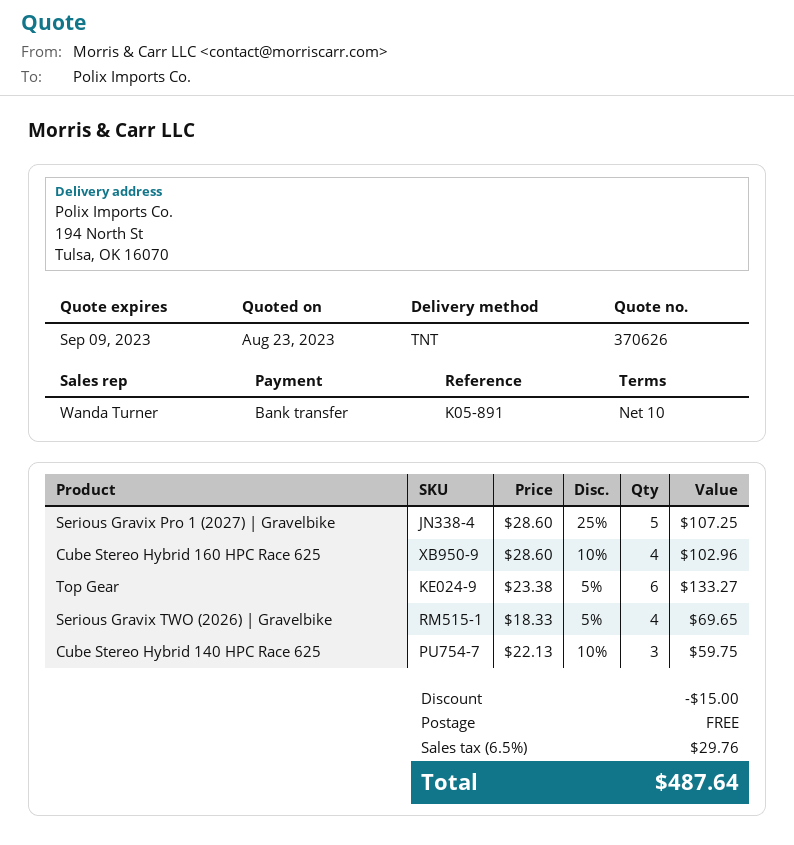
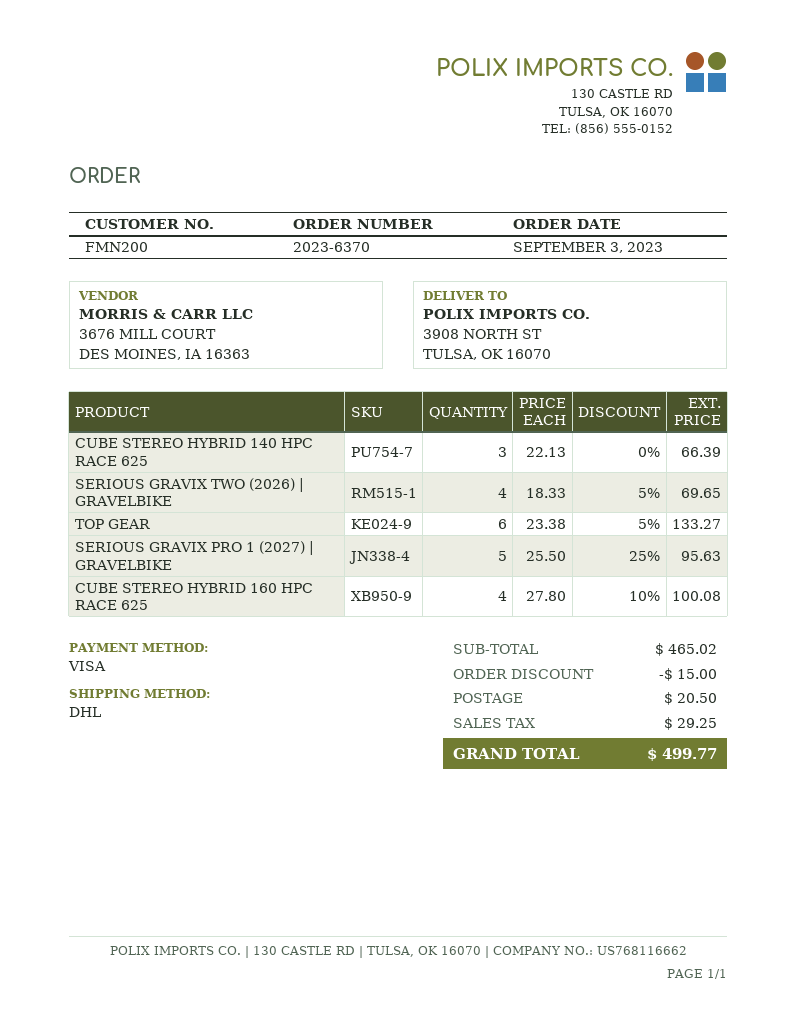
payment method: bank transfer -> Visa
shipping method: TNT -> DHL
ship to: 194 North St, Tulsa, OK 16070 -> 3908 NORTH ST, TULSA, OK 16070
Serious Gravix Pro 1 (2027) | Gravelbike: 5 x 28.60 - 25% = 107.25 -> 5 x 25.50 - 25% = 95.63
Cube Stereo Hybrid 160 HPC Race 625: 4 x 28.60 - 10% = 102.96 -> 4 x 27.80 - 10% = 100.08
Cube Stereo Hybrid 140 HPC Race 625: 3 x 22.13 - 10% = 59.75 -> 3 x 22.13 = 66.39
shipping: 0.00 -> 20.50
tax: 29.76 -> 29.25
total: 487.64 -> 499.77

